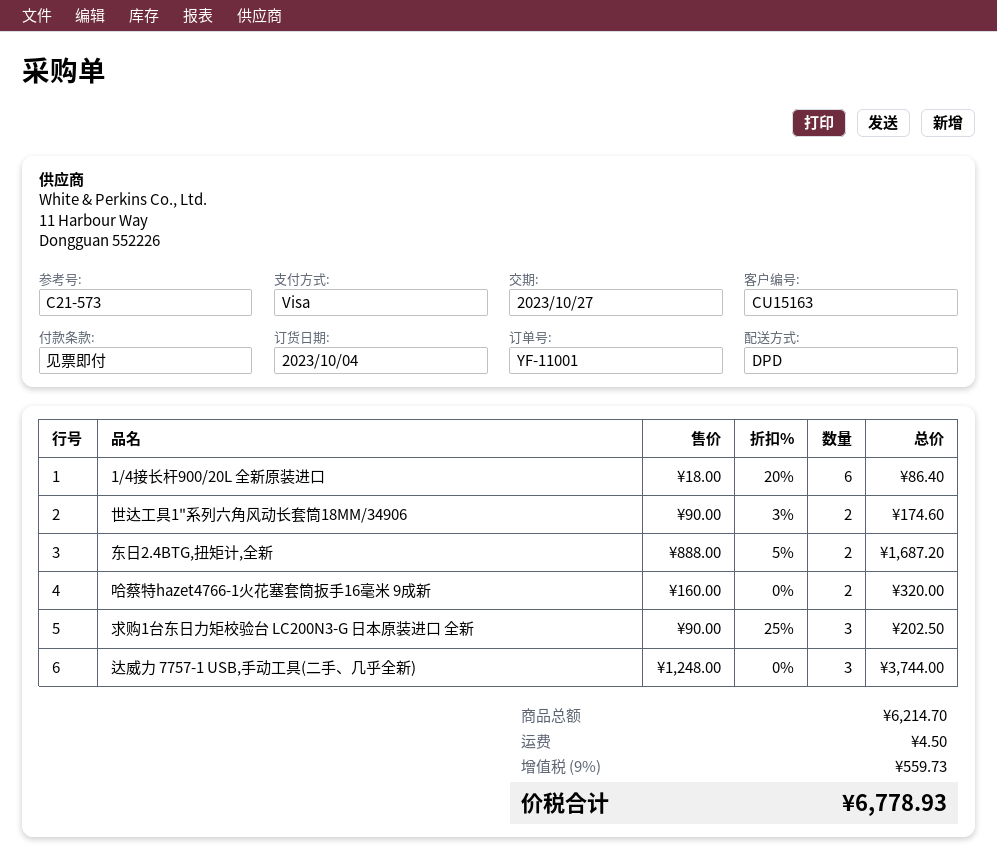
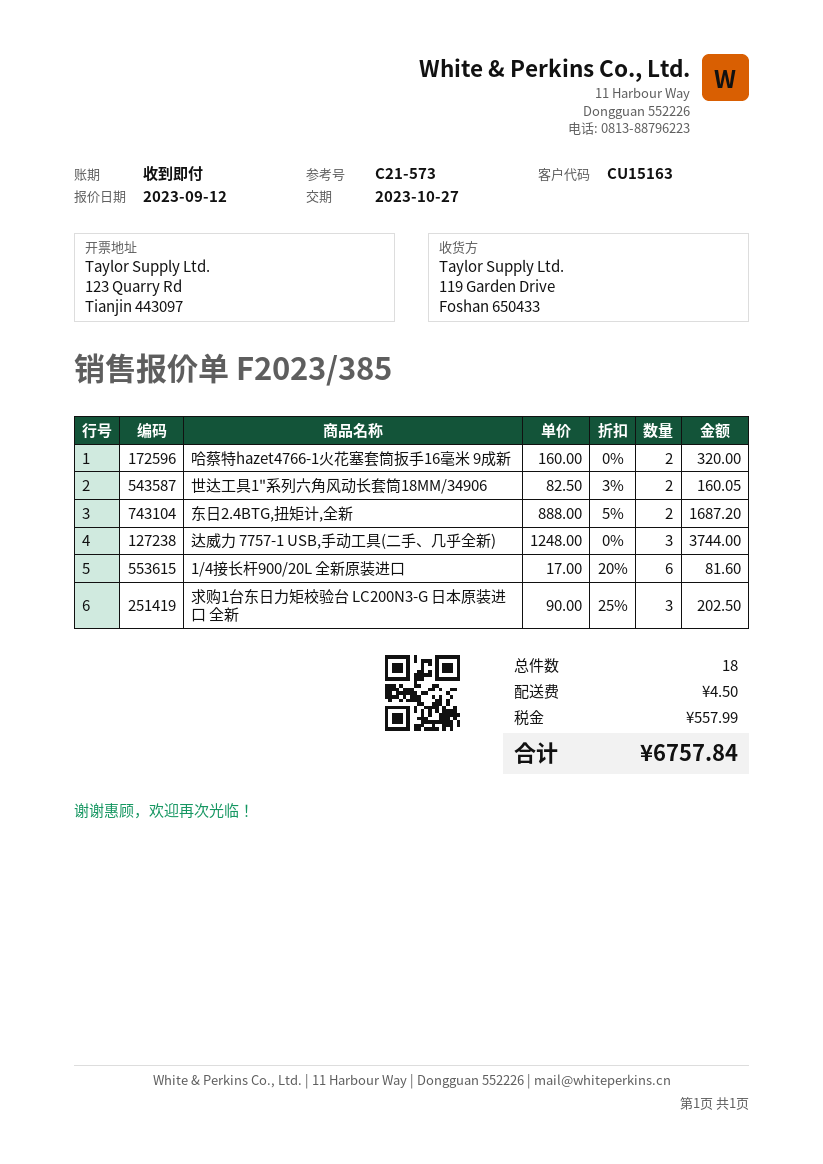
1/4接长杆900/20L 全新原装进口: 6 x 18.00 - 20% = 86.40 -> 6 x 17.00 - 20% = 81.60
世达工具1"系列六角风动长套筒18MM/34906: 2 x 90.00 - 3% = 174.60 -> 2 x 82.50 - 3% = 160.05
tax: 559.73 -> 557.99
total: 6778.93 -> 6757.84

